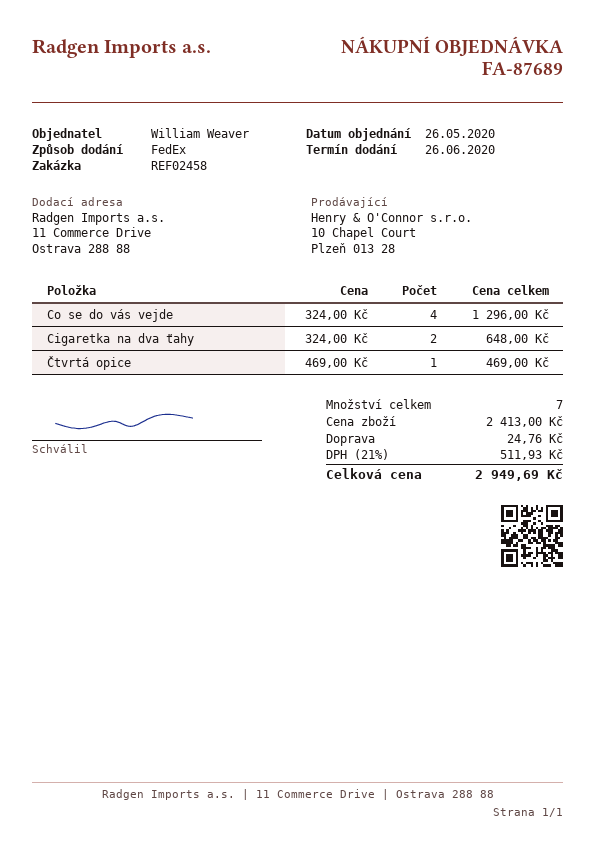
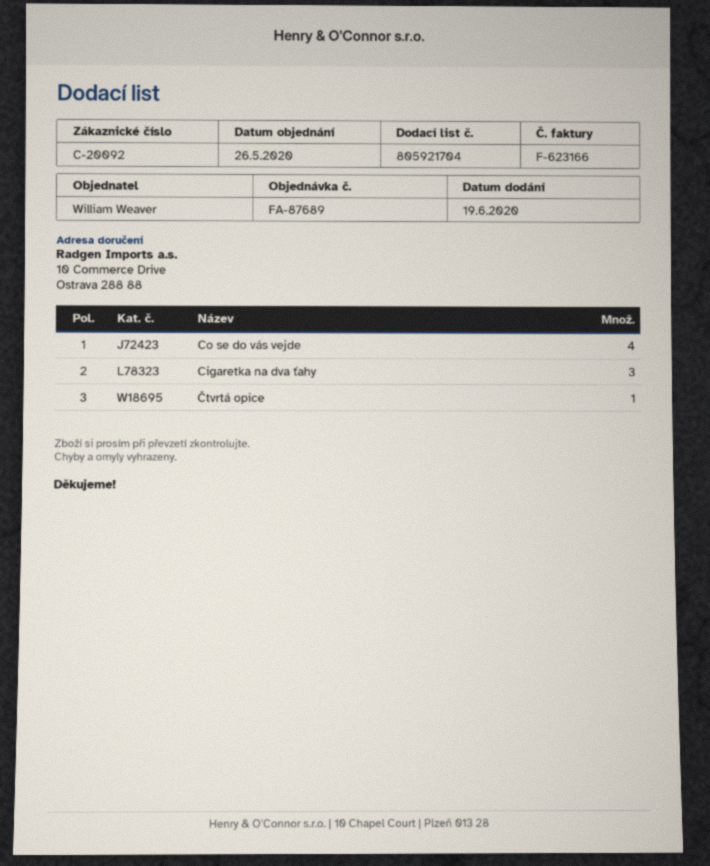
delivery date: 2020-06-26 -> 2020-06-19
ship to: 11 Commerce Drive, Ostrava 288 88 -> 10 Commerce Drive, Ostrava 288 88
Cigaretka na dva ťahy: 2 -> 3

